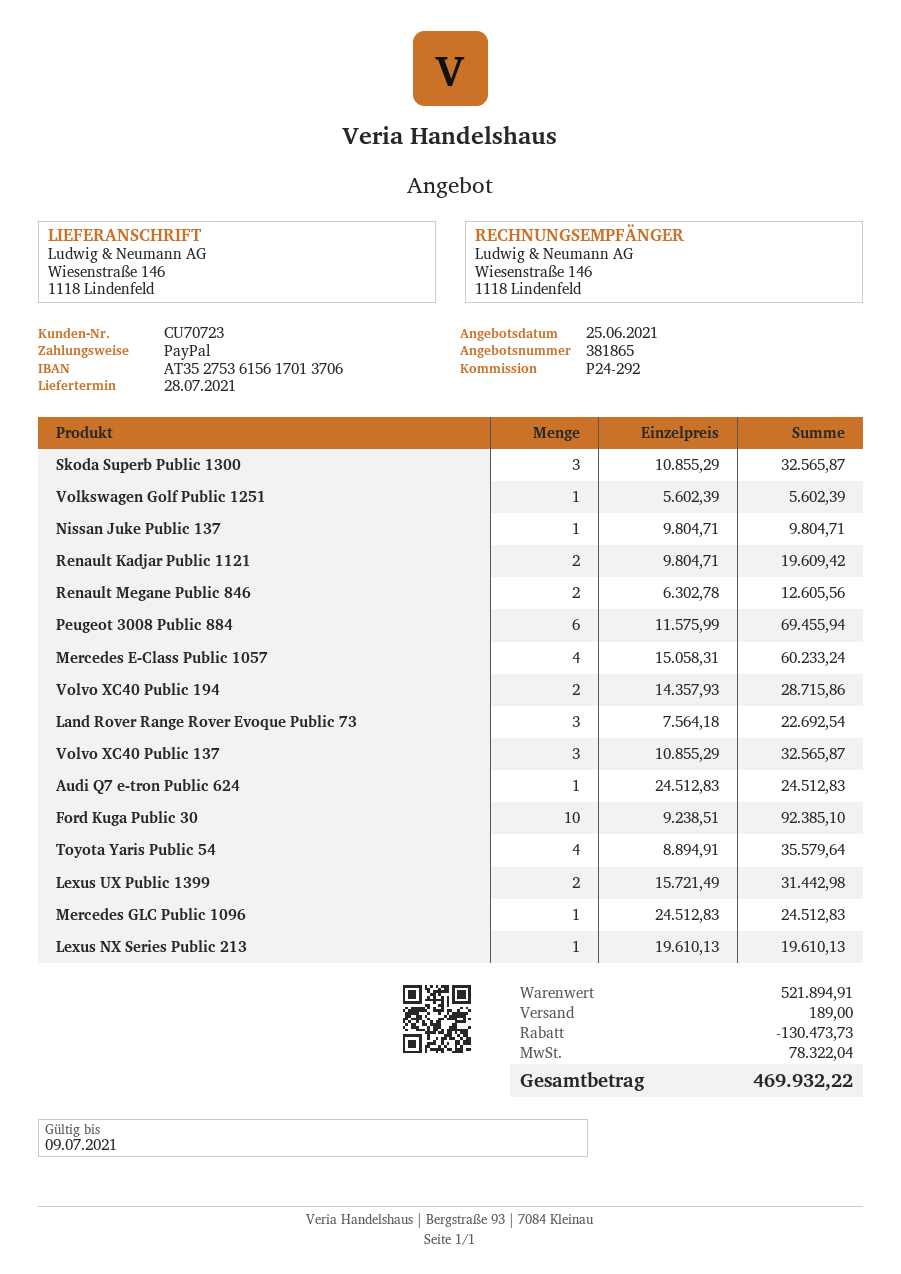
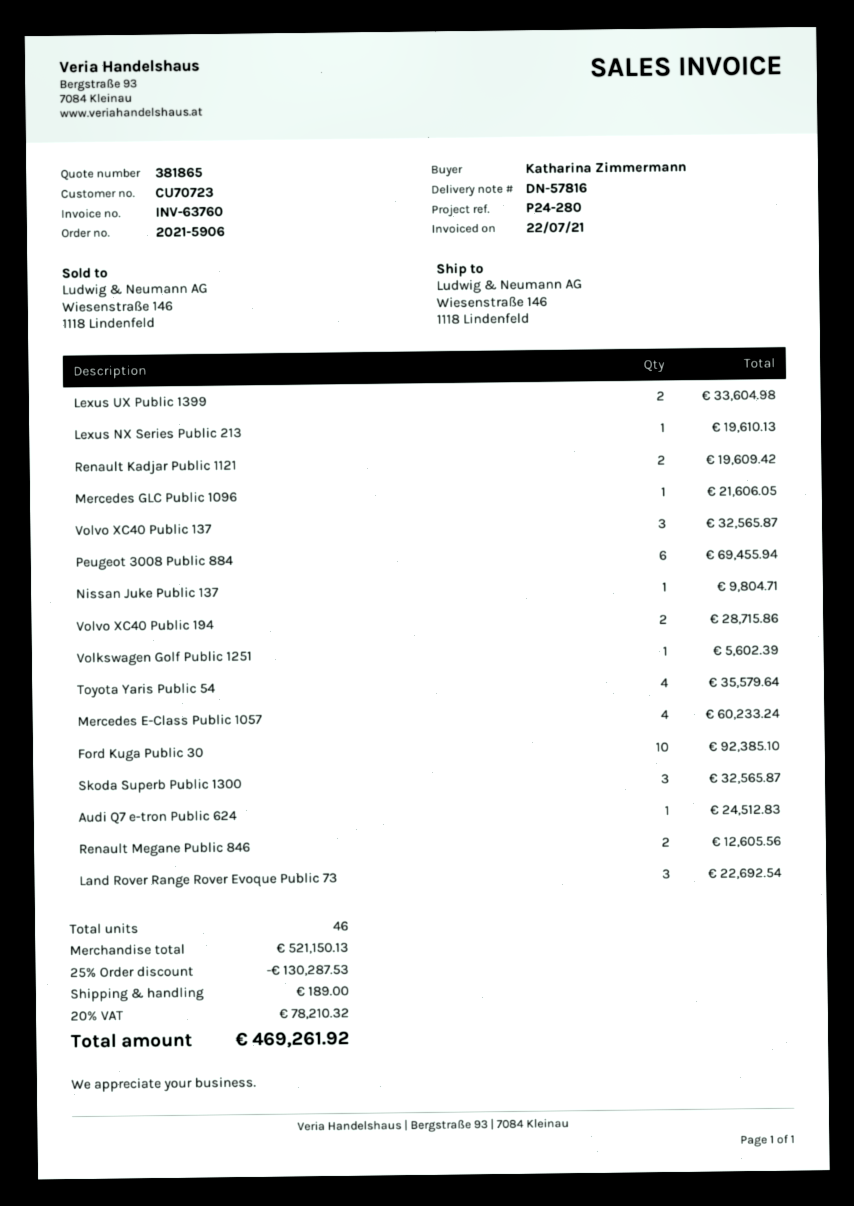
reference: P24-292 -> P24-280
Lexus UX Public 1399: 2 for 31442.98 -> 2 for 33604.98
Mercedes GLC Public 1096: 1 for 24512.83 -> 1 for 21606.05
subtotal: 521894.91 -> 521150.13
discount: 130473.73 -> 130287.53
tax: 78322.04 -> 78210.32
total: 469932.22 -> 469261.92

